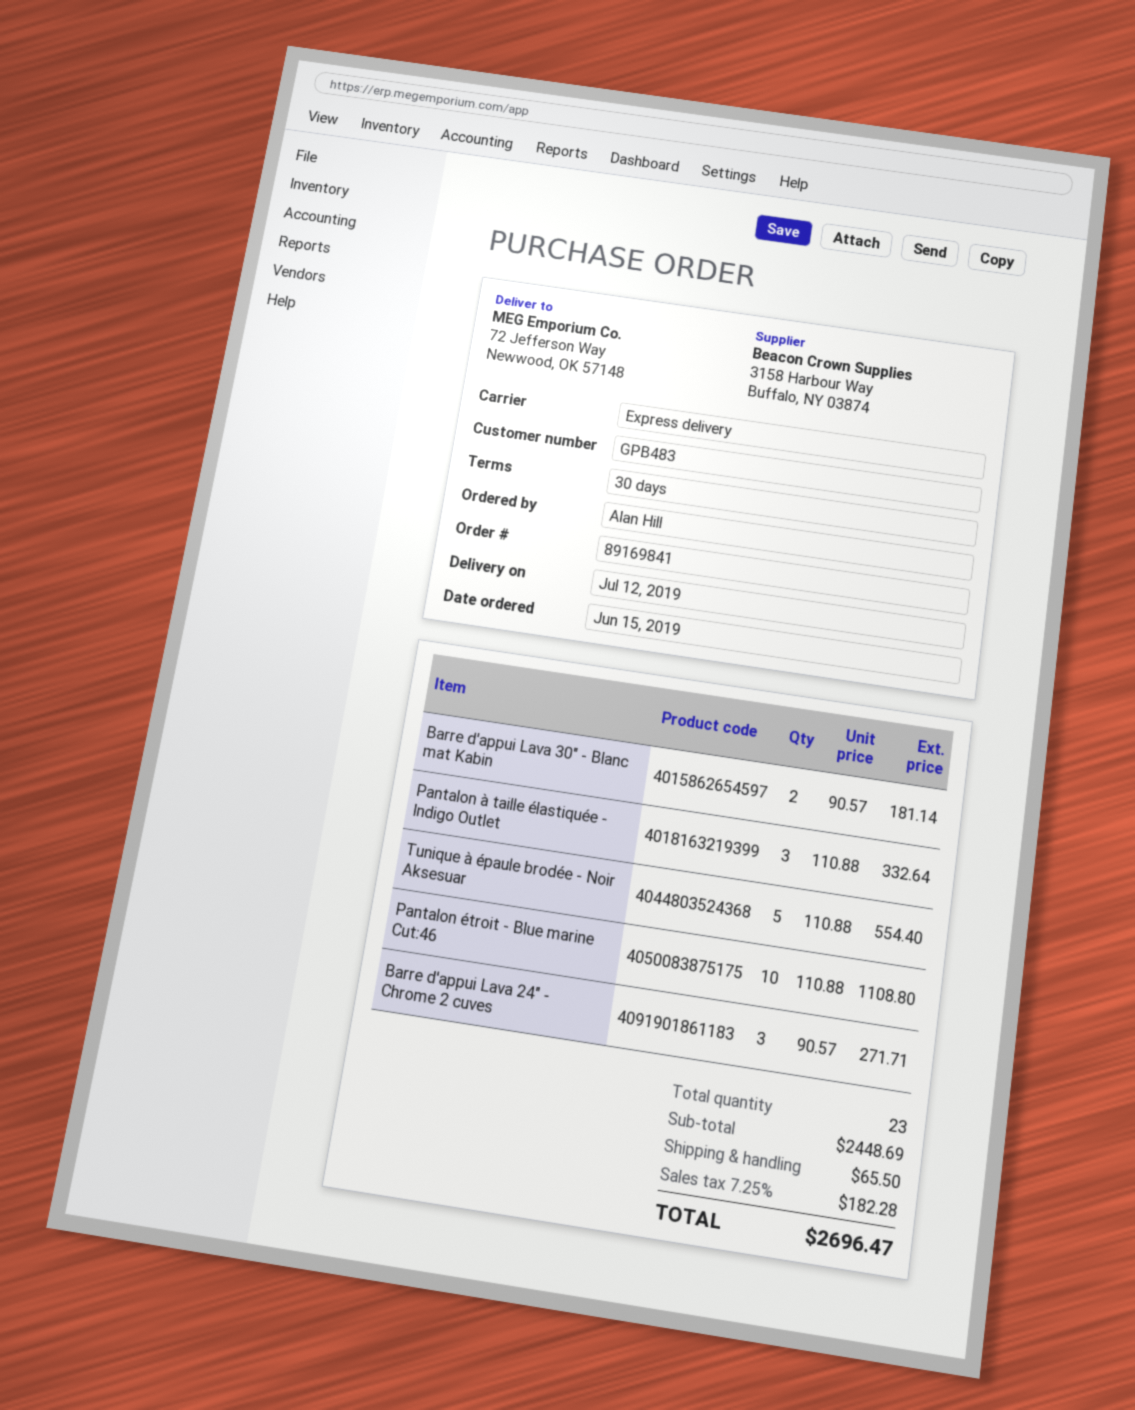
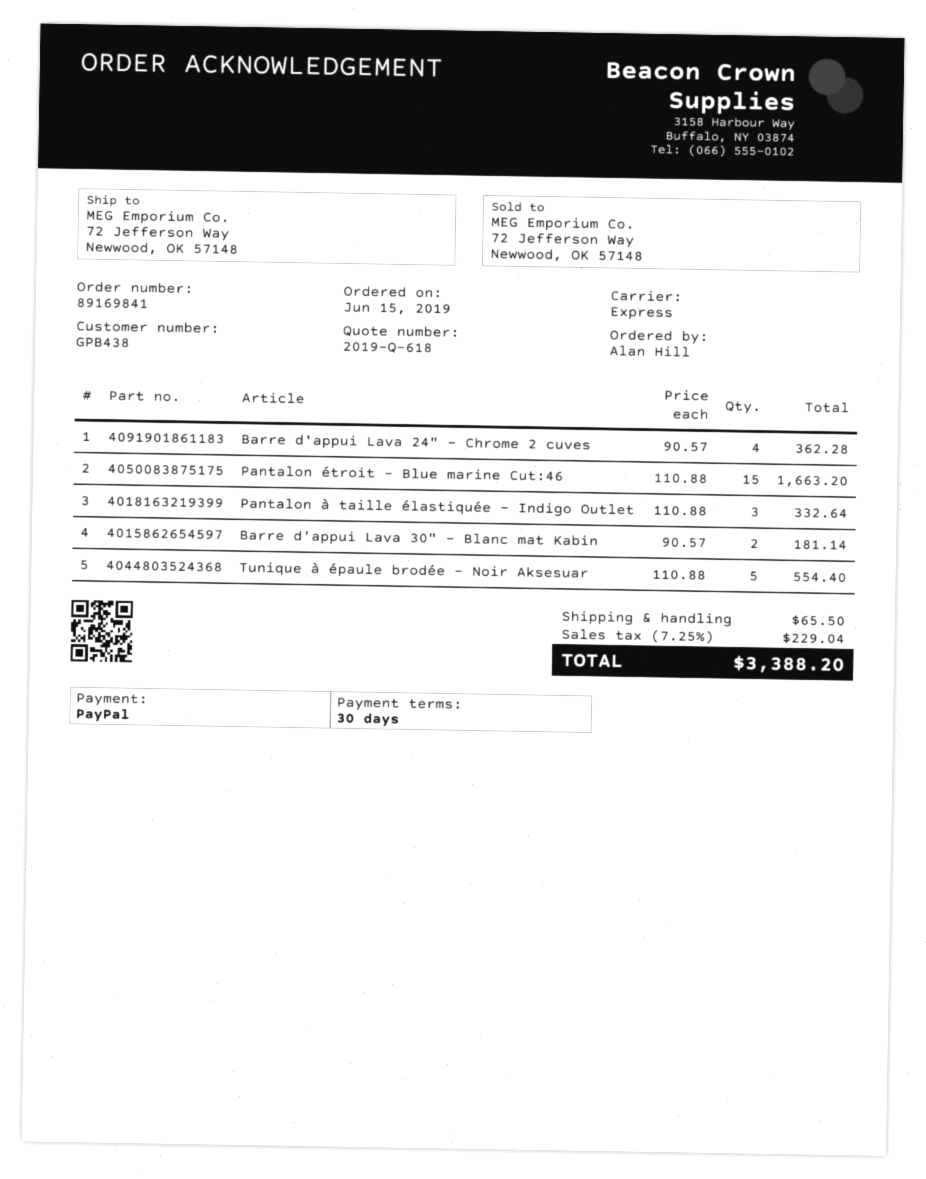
customer number: GPB483 -> GPB438
Pantalon étroit - Blue marine Cut:46: 10 x 110.88 = 1108.80 -> 15 x 110.88 = 1663.20
Barre d'appui Lava 24" - Chrome 2 cuves: 3 x 90.57 = 271.71 -> 4 x 90.57 = 362.28
tax: 7.25% = 182.28 -> 7.25% = 229.04
total: 2696.47 -> 3388.20

